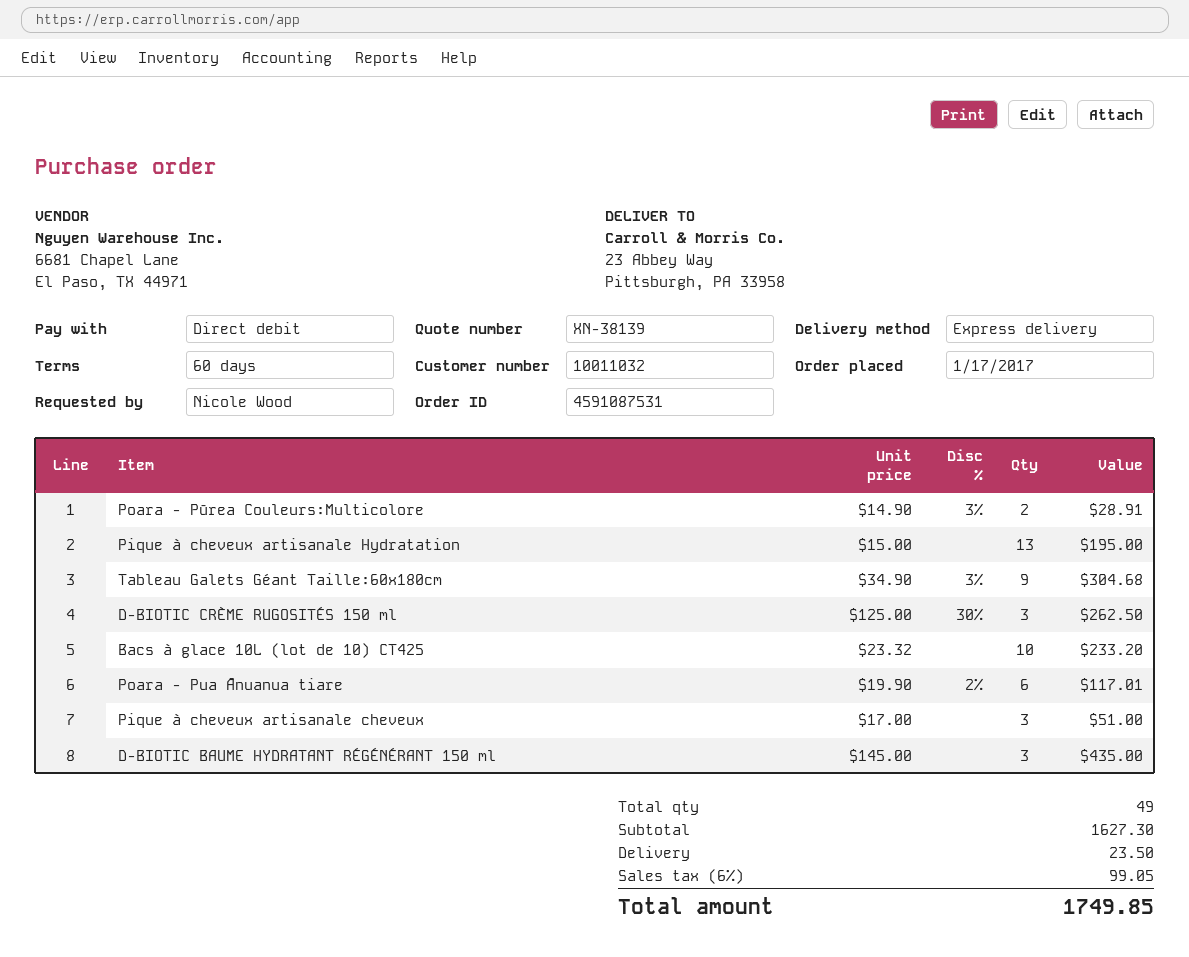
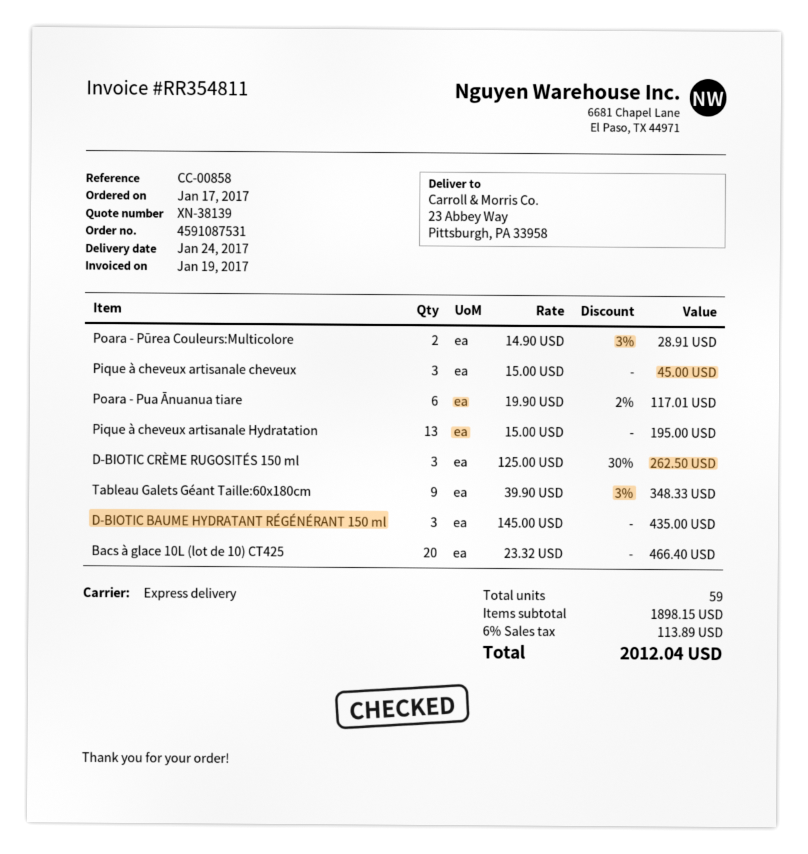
Tableau Galets Géant Taille:60x180cm: 9 x 34.90 - 3% = 304.68 -> 9 x 39.90 - 3% = 348.33
Bacs à glace 10L (lot de 10) CT425: 10 x 23.32 = 233.20 -> 20 x 23.32 = 466.40
Pique à cheveux artisanale cheveux: 3 x 17.00 = 51.00 -> 3 x 15.00 = 45.00
total quantity: 49 -> 59
subtotal: 1627.30 -> 1898.15
shipping: 23.50 -> none
tax: 6% = 99.05 -> 6% = 113.89
total: 1749.85 -> 2012.04

